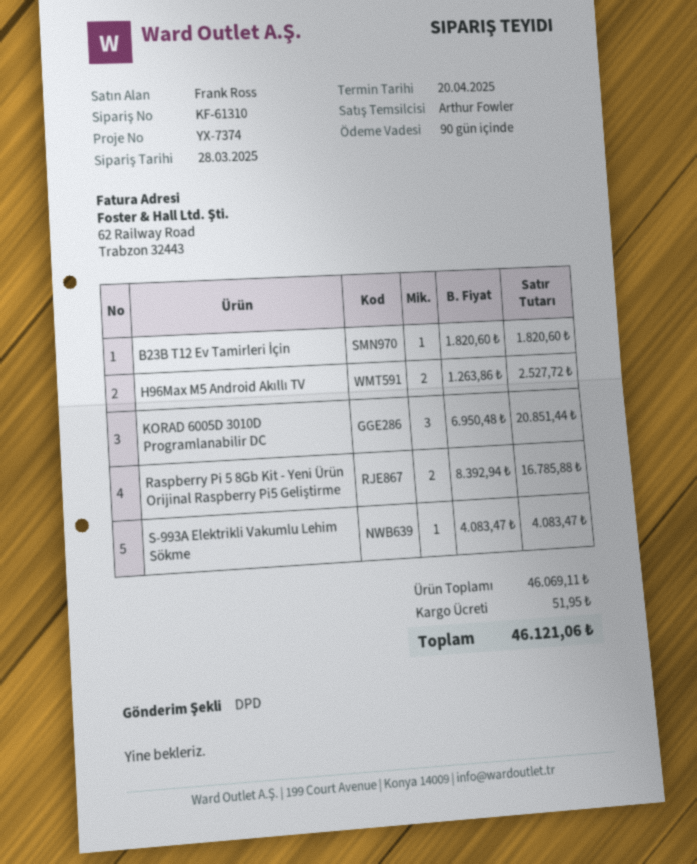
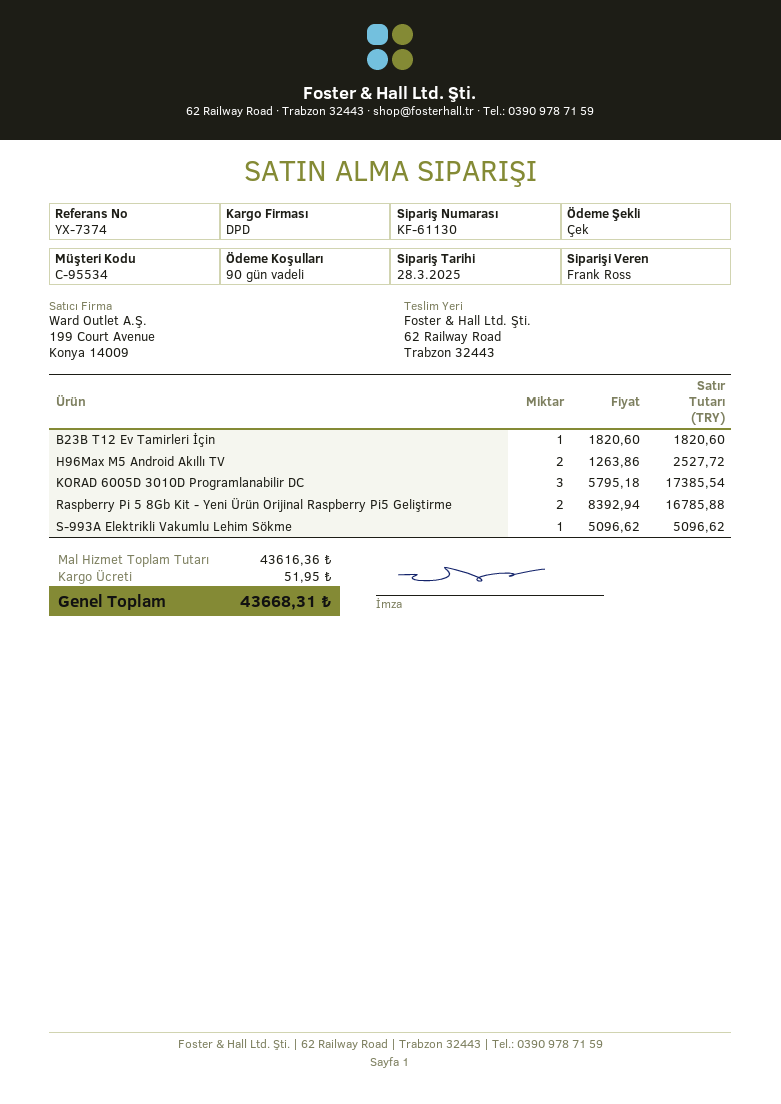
order number: KF-61310 -> KF-61130
KORAD 6005D 3010D Programlanabilir DC: 3 x 6950.48 = 20851.44 -> 3 x 5795.18 = 17385.54
S-993A Elektrikli Vakumlu Lehim Sökme: 1 x 4083.47 = 4083.47 -> 1 x 5096.62 = 5096.62
subtotal: 46069.11 -> 43616.36
total: 46121.06 -> 43668.31

